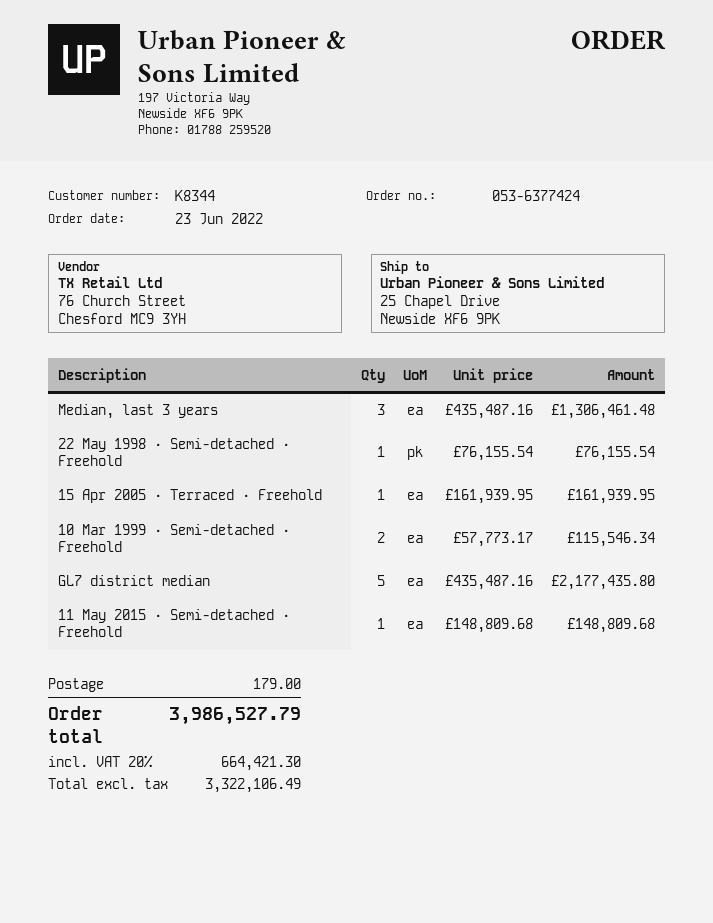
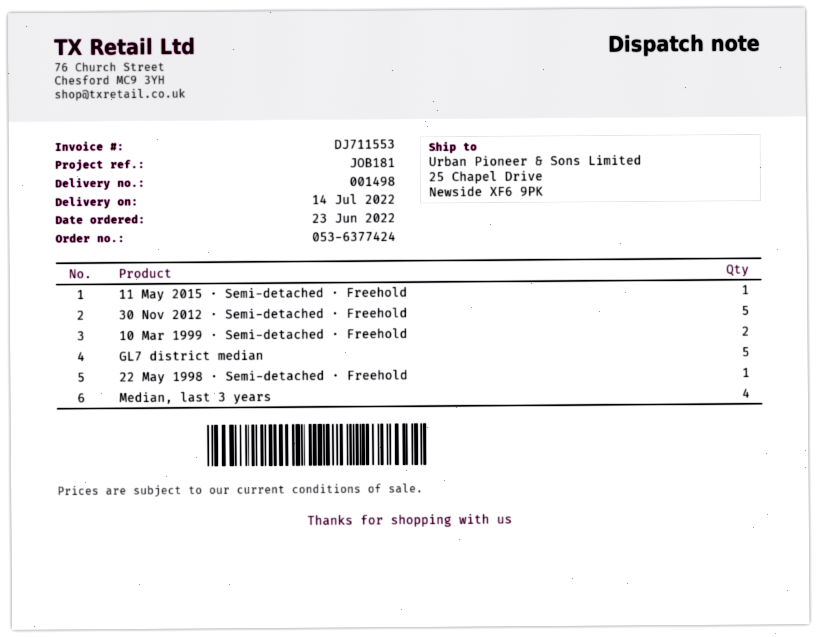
Median, last 3 years: 3 -> 4
15 Apr 2005 · Terraced · Freehold: 1 -> none
30 Nov 2012 · Semi-detached · Freehold: none -> 5

